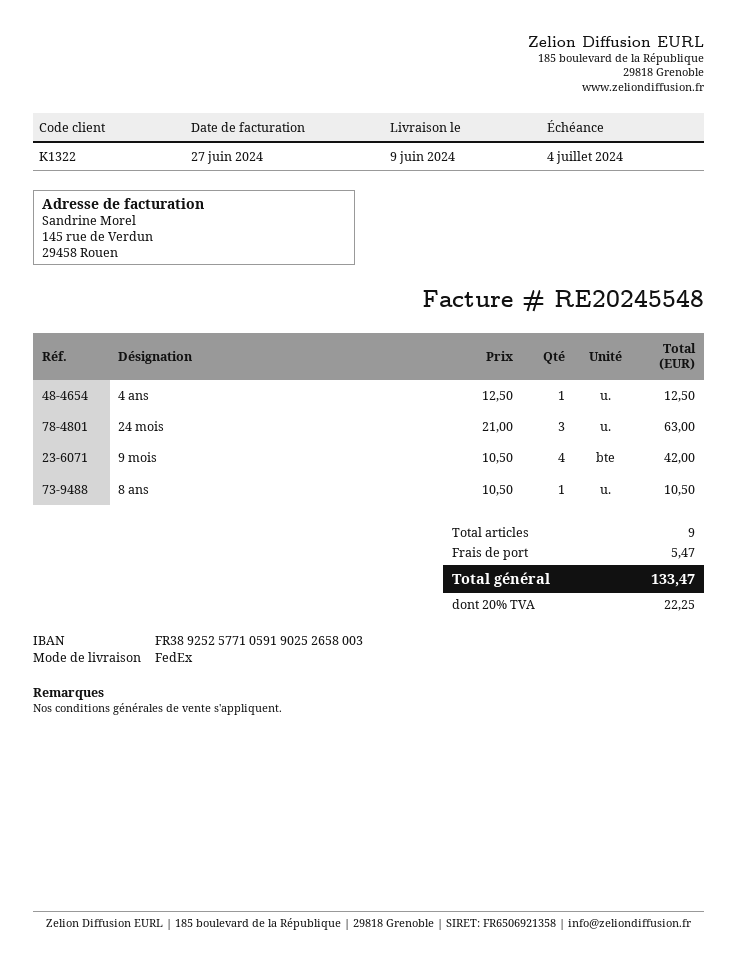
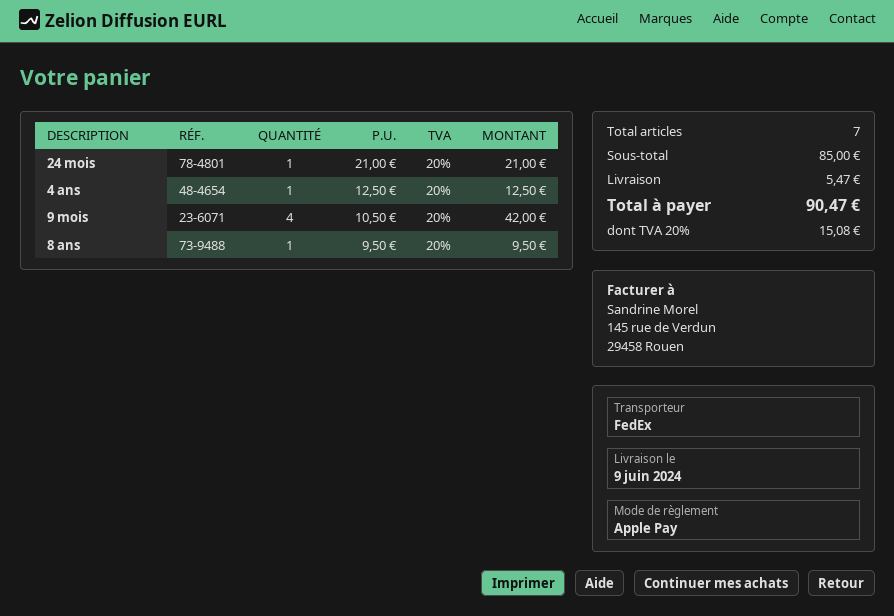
24 mois: 3 x 21.00 = 63.00 -> 1 x 21.00 = 21.00
8 ans: 1 x 10.50 = 10.50 -> 1 x 9.50 = 9.50
total quantity: 9 -> 7
tax: 20% = 22.25 -> 20% = 15.08
total: 133.47 -> 90.47

